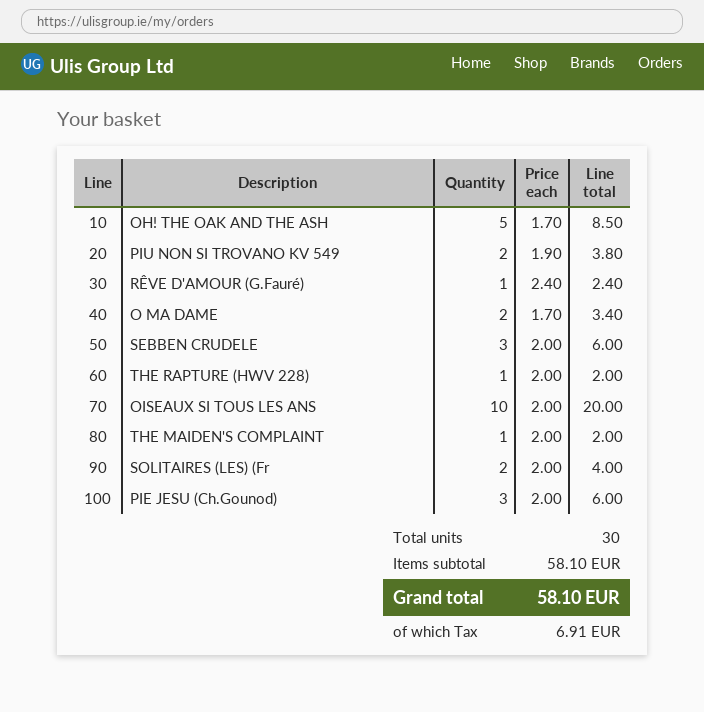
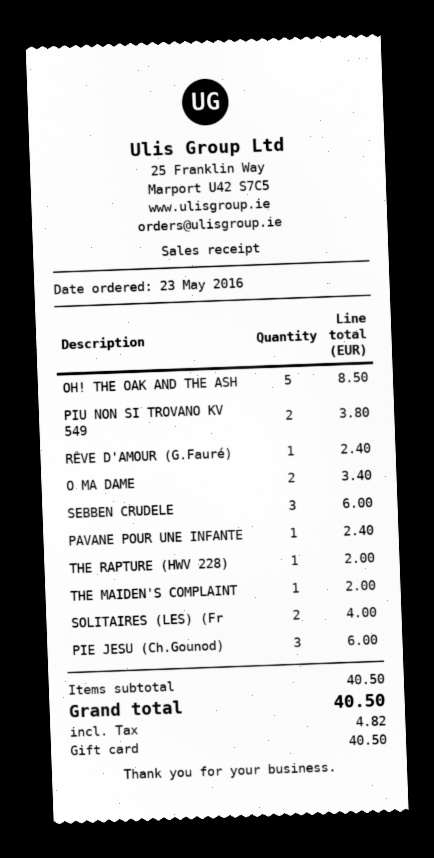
OISEAUX SI TOUS LES ANS: 10 for 20.00 -> none
PAVANE POUR UNE INFANTE: none -> 1 for 2.40
subtotal: 58.10 -> 40.50
tax: 6.91 -> 4.82
total: 58.10 -> 40.50

